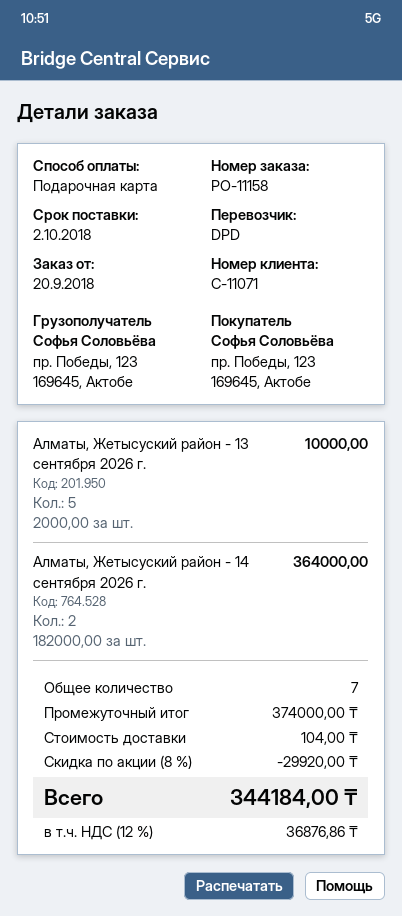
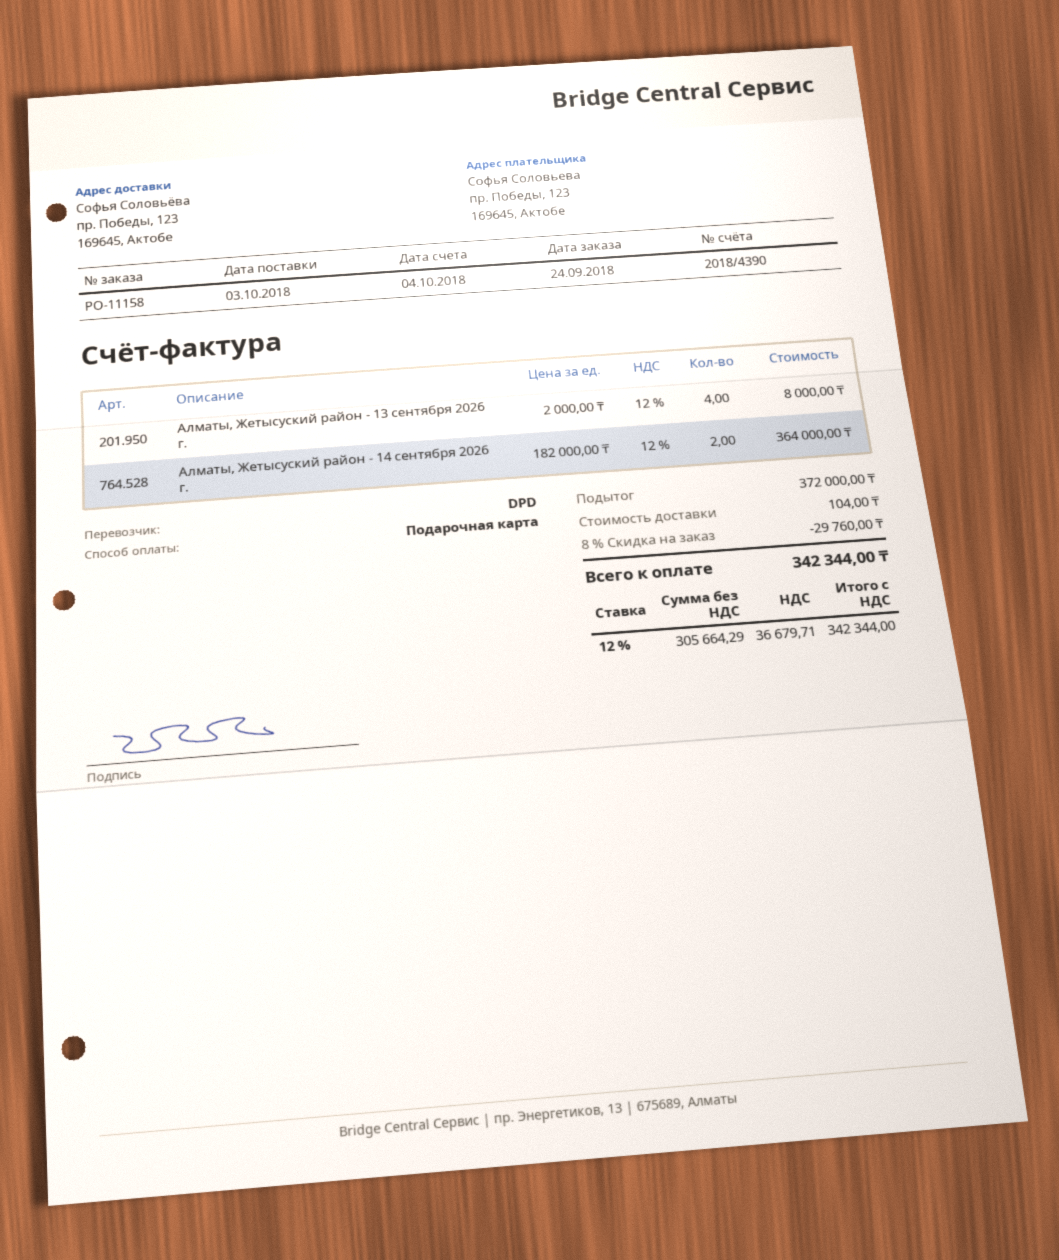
order date: 2018-09-20 -> 2018-09-24
delivery date: 2018-10-02 -> 2018-10-03
Алматы, Жетысуский район - 13 сентября 2026 г.: 5 x 2000.00 = 10000.00 -> 4 x 2000.00 = 8000.00
subtotal: 374000.00 -> 372000.00
discount: 8% = 29920.00 -> 8% = 29760.00
tax: 12% = 36876.86 -> 12% = 36679.71
total: 344184.00 -> 342344.00

